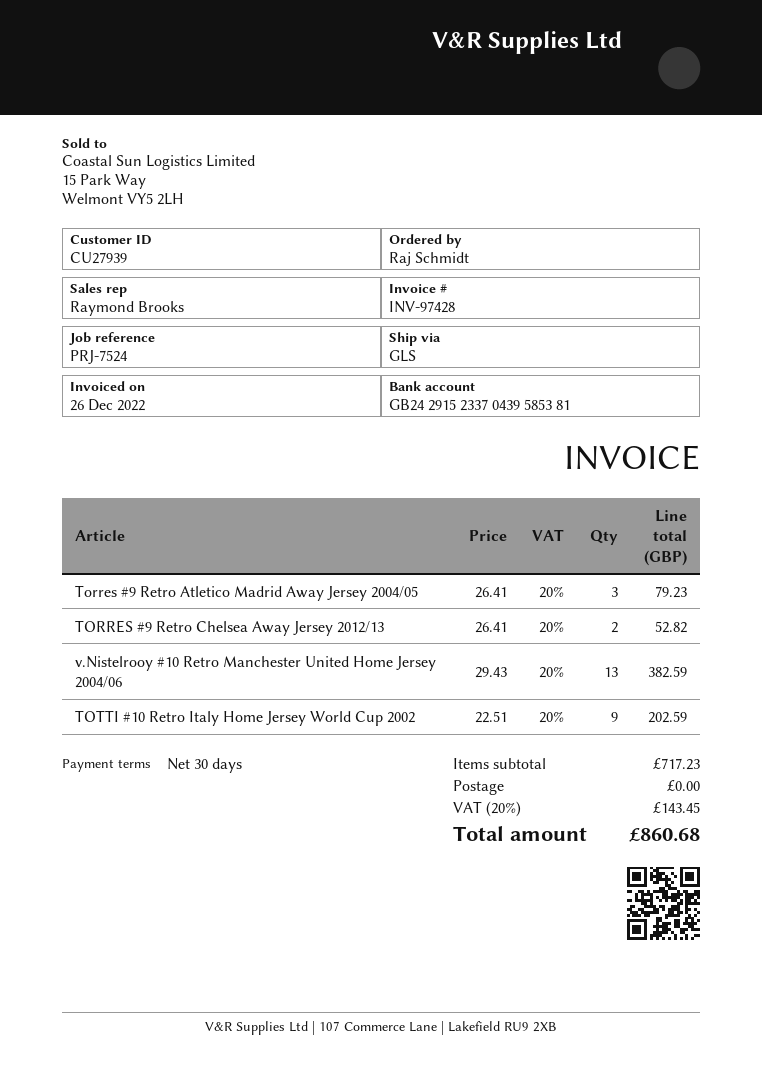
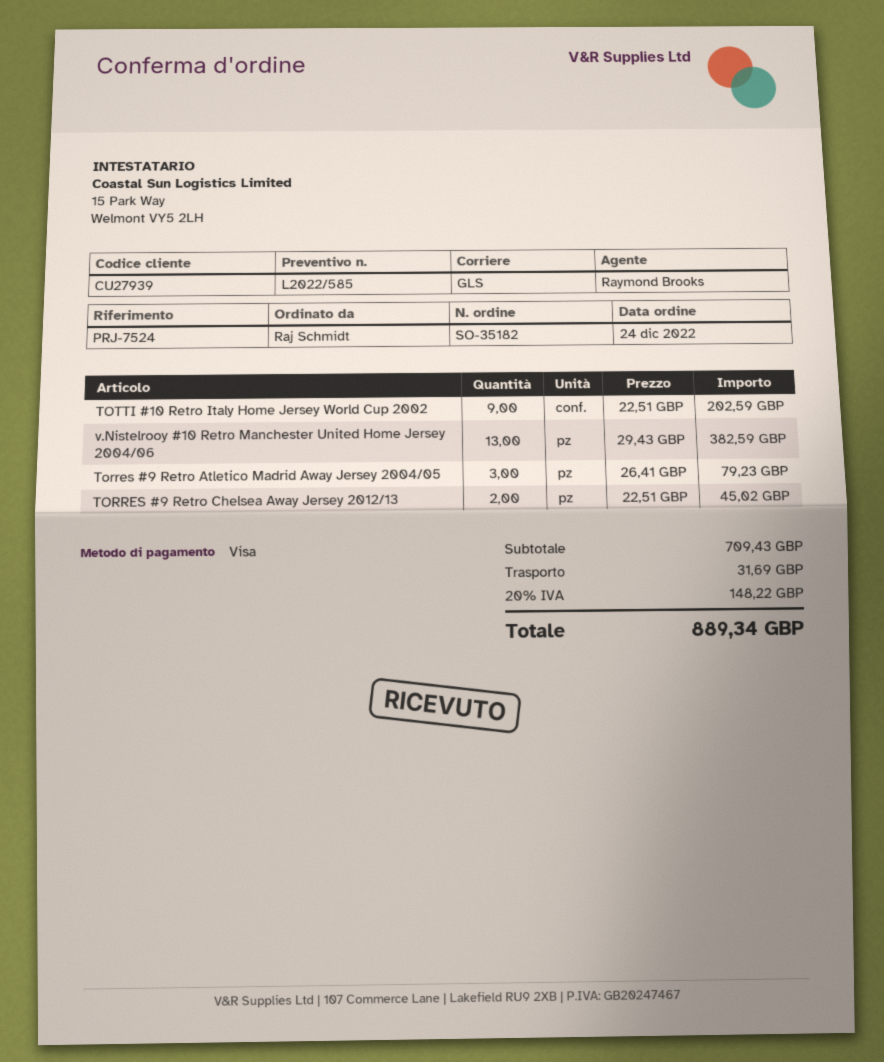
TORRES #9 Retro Chelsea Away Jersey 2012/13: 2 x 26.41 = 52.82 -> 2 x 22.51 = 45.02
subtotal: 717.23 -> 709.43
shipping: 0.00 -> 31.69
tax: 20% = 143.45 -> 20% = 148.22
total: 860.68 -> 889.34

